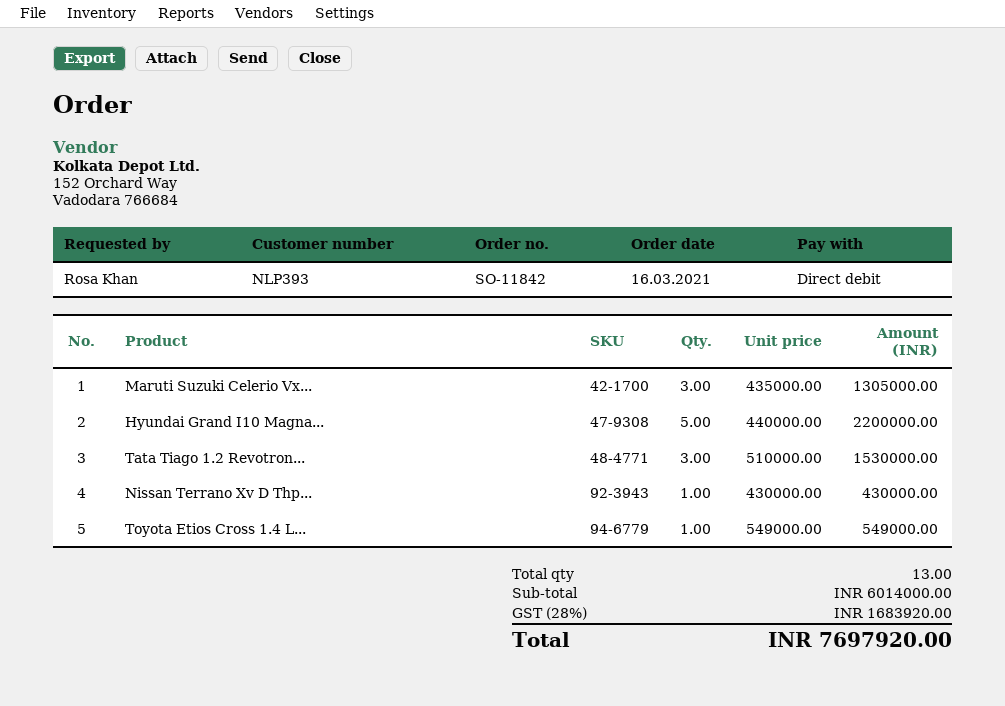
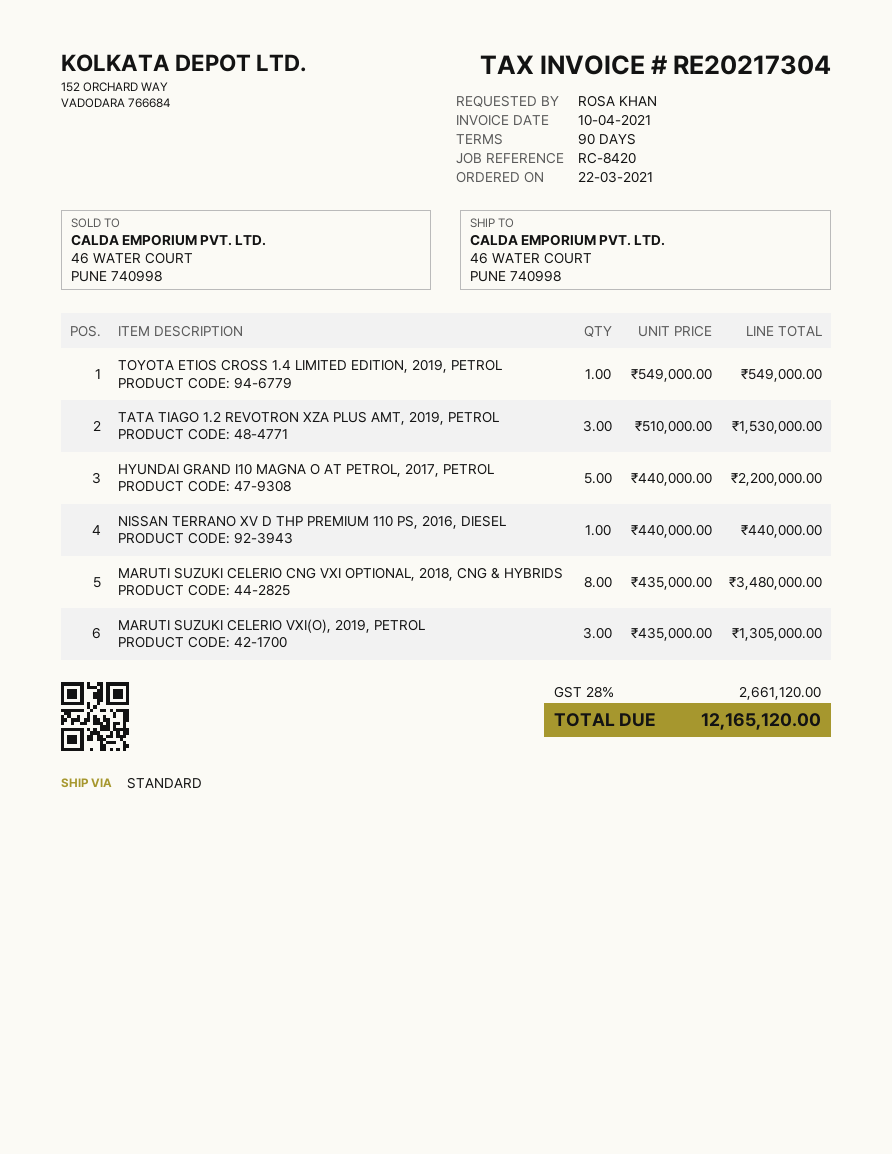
order date: 2021-03-16 -> 2021-03-22
Nissan Terrano Xv D Thp...: 1 x 430000.00 = 430000.00 -> 1 x 440000.00 = 440000.00
MARUTI SUZUKI CELERIO CNG VXI OPTIONAL, 2018, CNG & HYBRIDS: none -> 8 x 435000.00 = 3480000.00
tax: 28% = 1683920.00 -> 28% = 2661120.00
total: 7697920.00 -> 12165120.00

